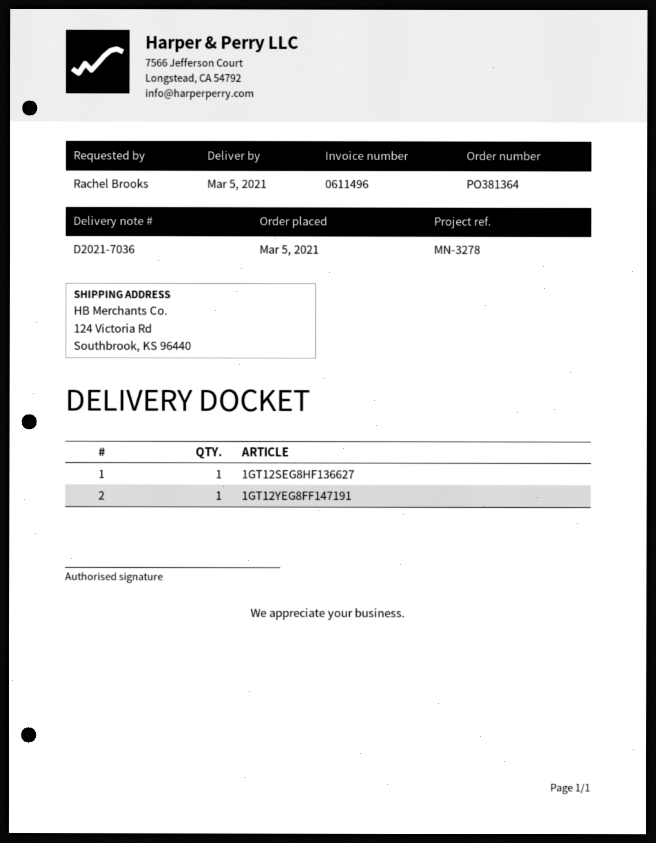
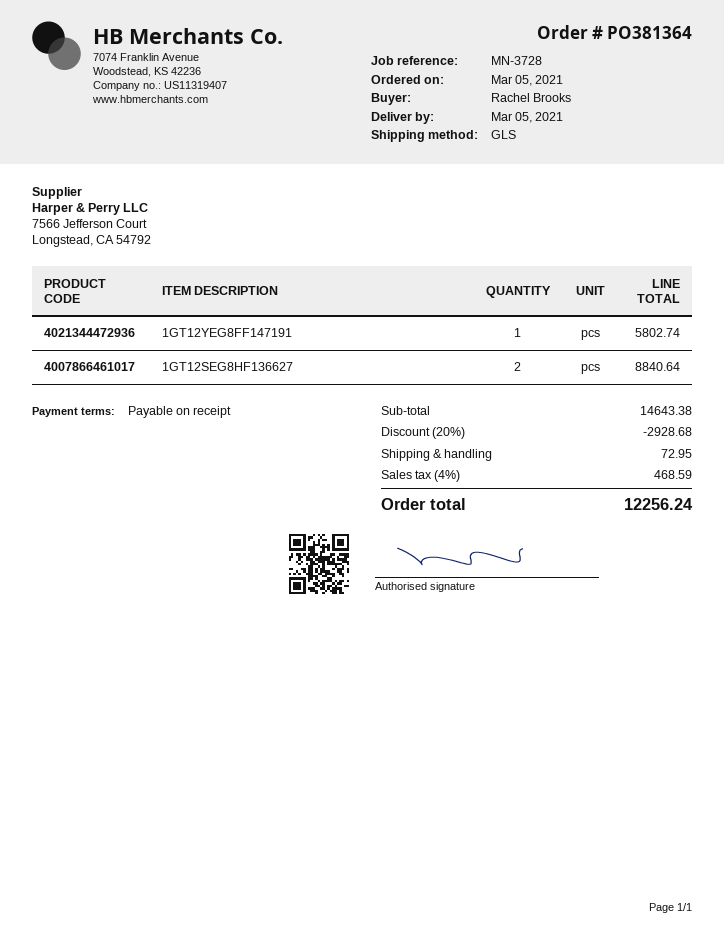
reference: MN-3278 -> MN-3728
1GT12SEG8HF136627: 1 -> 2

